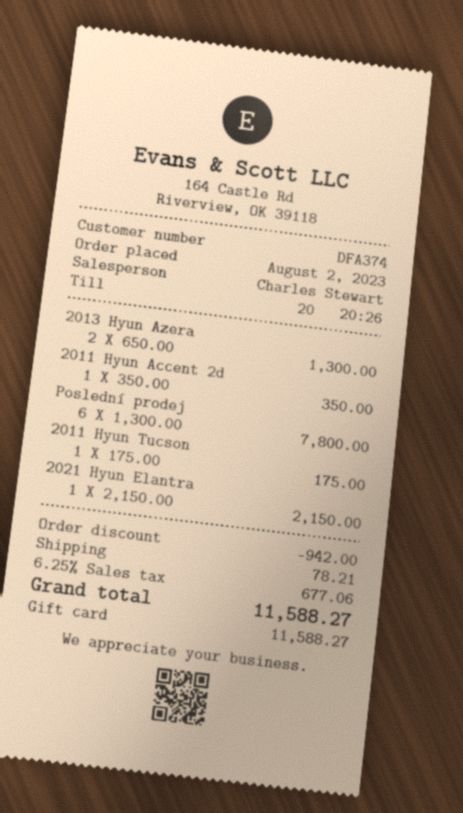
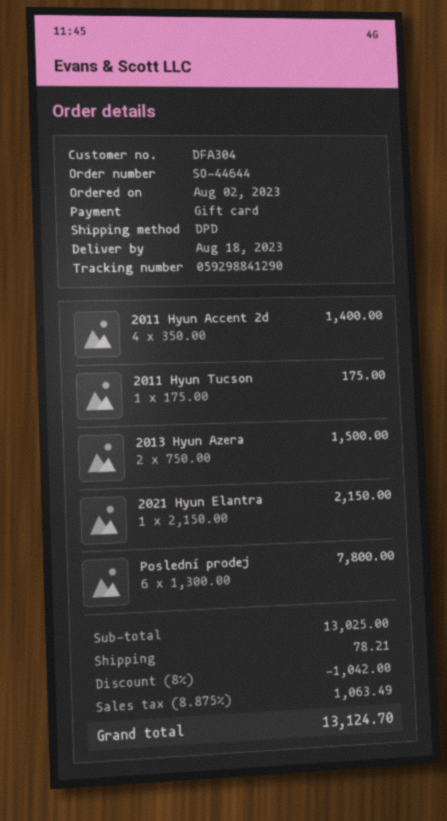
customer number: DFA374 -> DFA304
2013 Hyun Azera: 2 x 650.00 = 1300.00 -> 2 x 750.00 = 1500.00
2011 Hyun Accent 2d: 1 x 350.00 = 350.00 -> 4 x 350.00 = 1400.00
discount: 942.00 -> 1042.00
tax: 6.25% = 677.06 -> 8.875% = 1063.49
total: 11588.27 -> 13124.70

